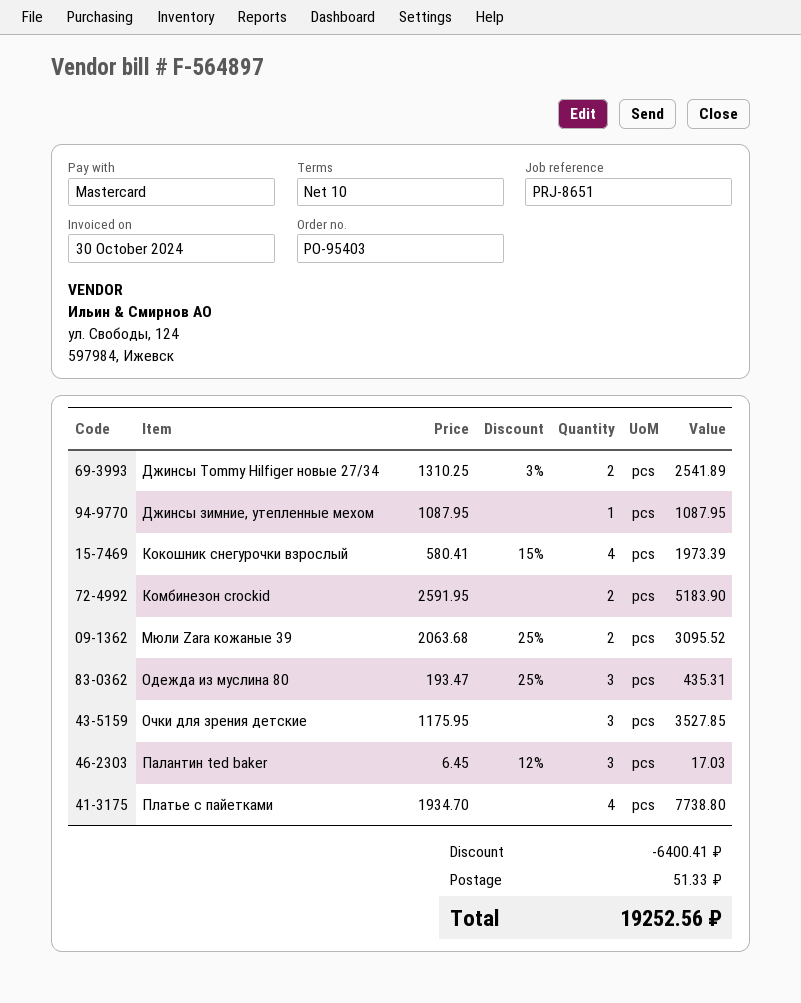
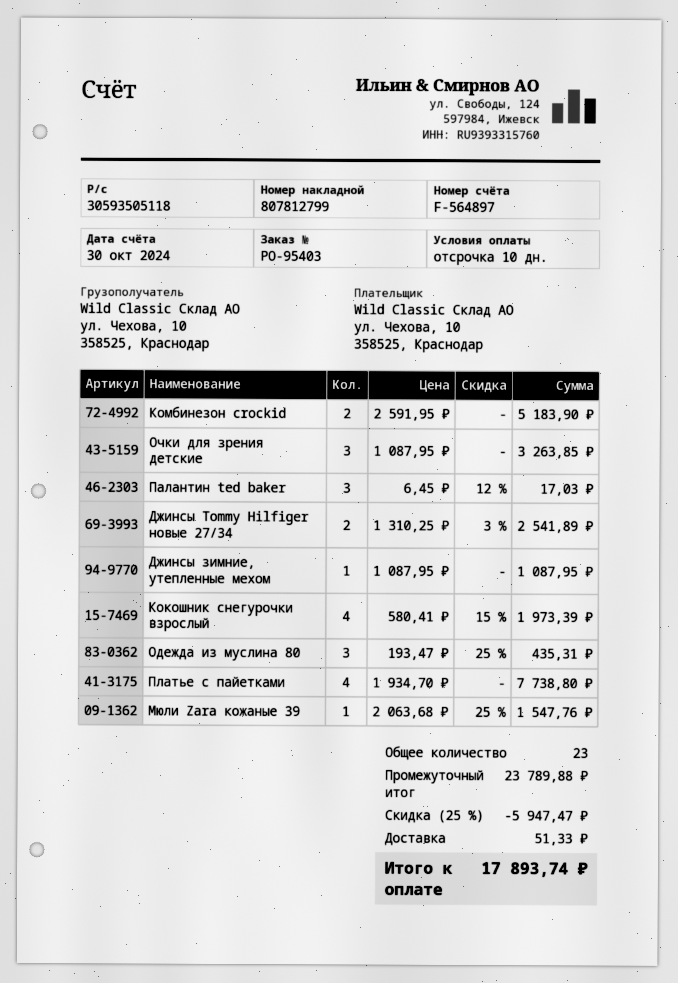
Мюли Zara кожаные 39: 2 x 2063.68 - 25% = 3095.52 -> 1 x 2063.68 - 25% = 1547.76
Очки для зрения детские: 3 x 1175.95 = 3527.85 -> 3 x 1087.95 = 3263.85
discount: 6400.41 -> 5947.47
total: 19252.56 -> 17893.74

